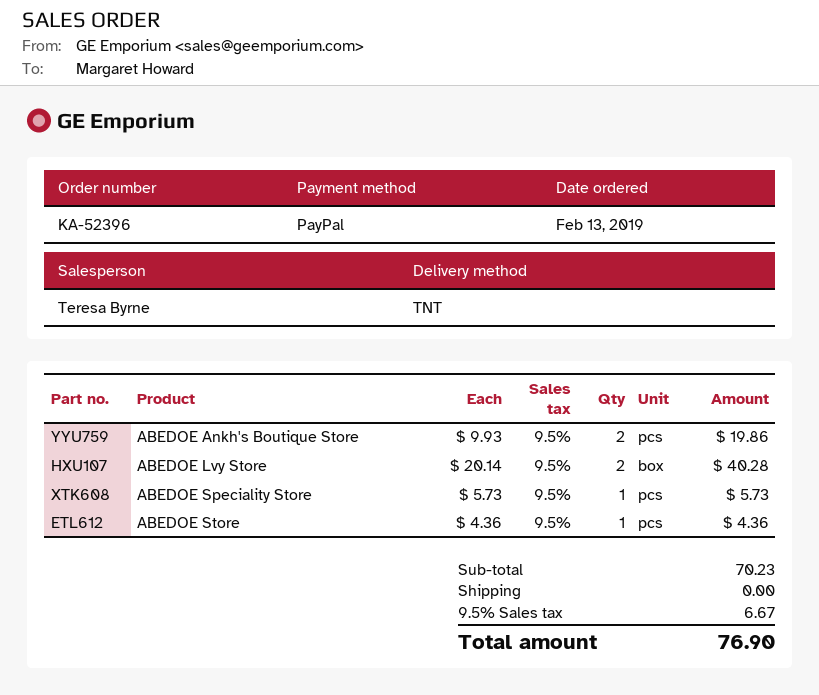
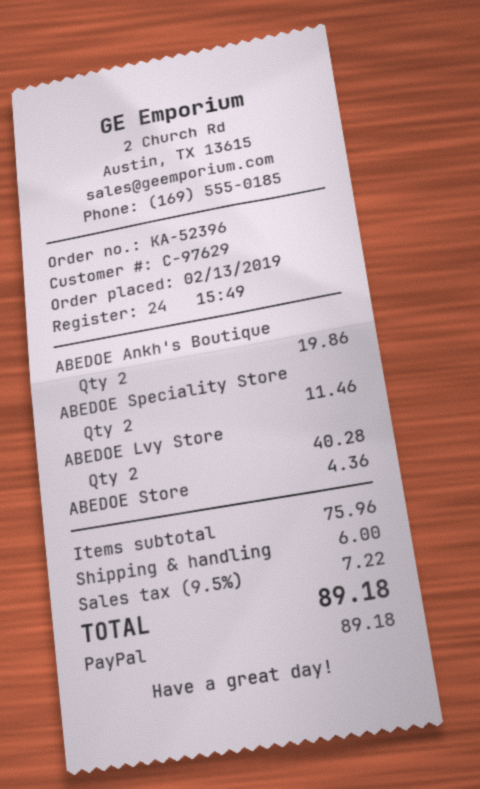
ABEDOE Speciality Store: 1 for 5.73 -> 2 for 11.46
subtotal: 70.23 -> 75.96
shipping: 0.00 -> 6.00
tax: 9.5% = 6.67 -> 9.5% = 7.22
total: 76.90 -> 89.18

